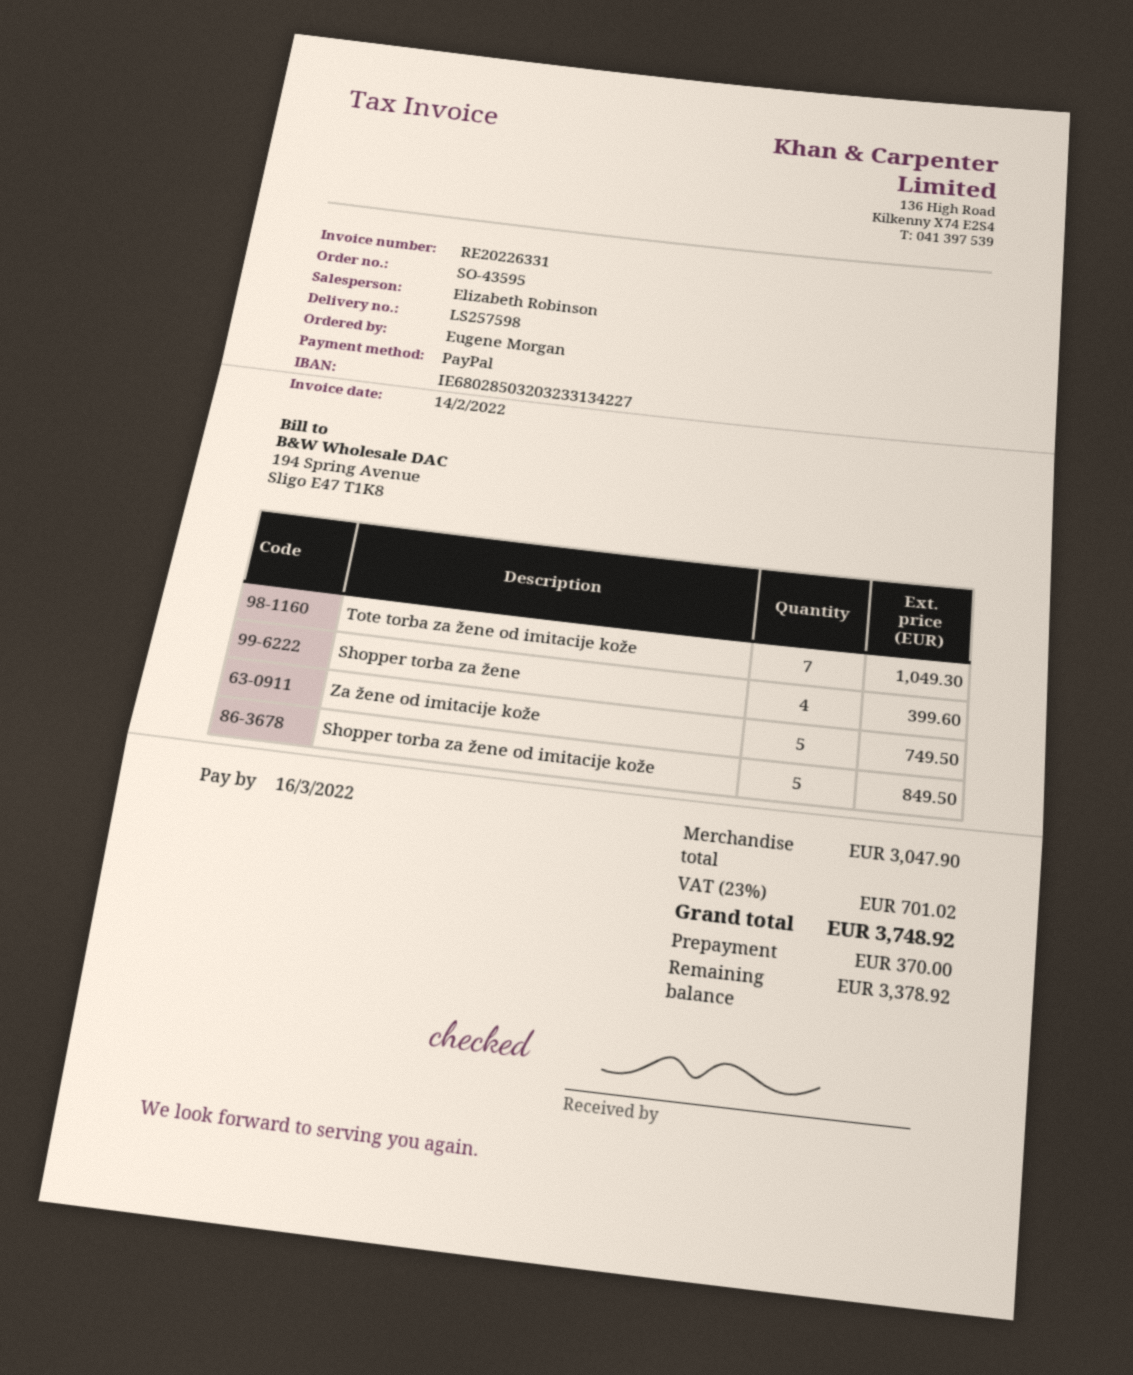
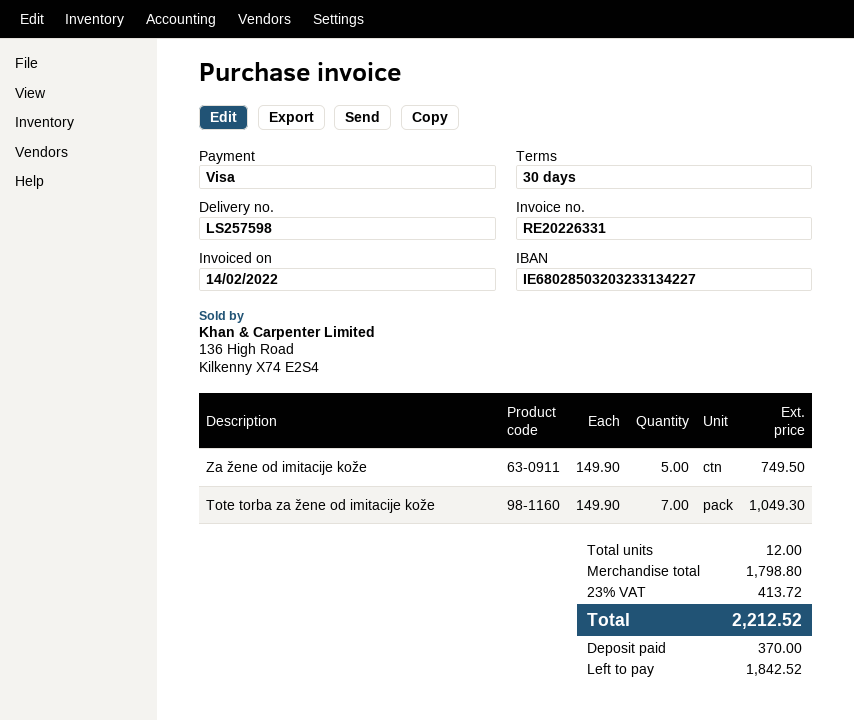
payment method: PayPal -> Visa
Shopper torba za žene: 4 for 399.60 -> none
Shopper torba za žene od imitacije kože: 5 for 849.50 -> none
subtotal: 3047.90 -> 1798.80
tax: 23% = 701.02 -> 23% = 413.72
total: 3748.92 -> 2212.52
balance: 3378.92 -> 1842.52

